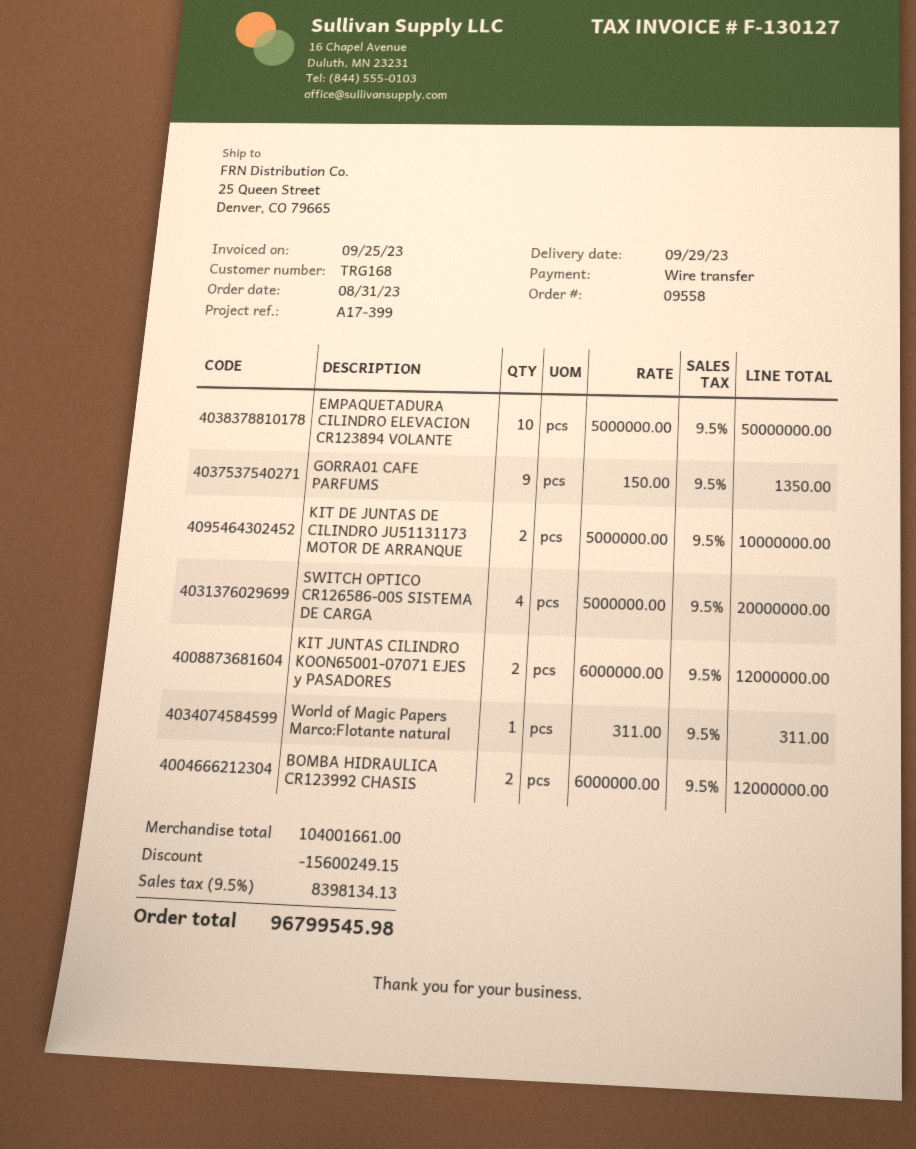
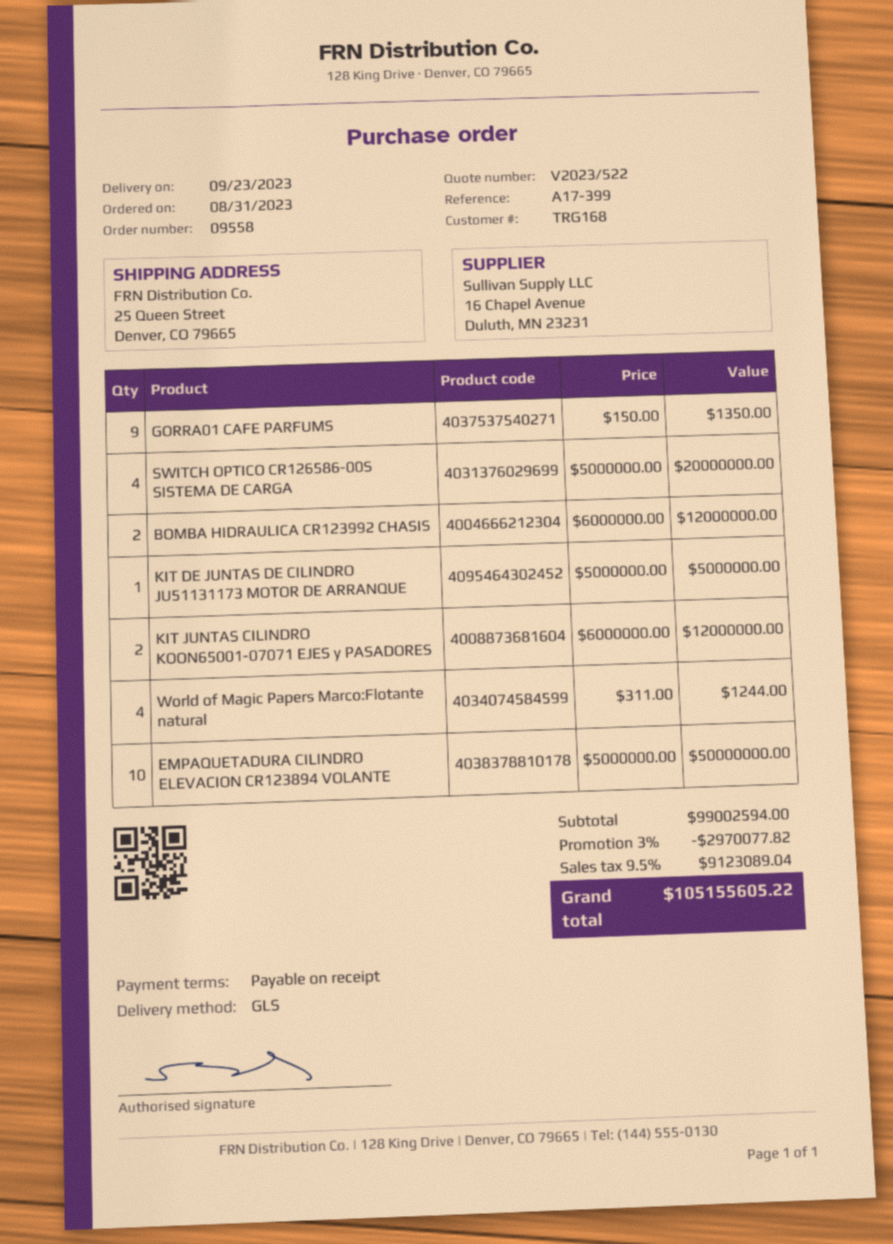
delivery date: 2023-09-29 -> 2023-09-23
KIT DE JUNTAS DE CILINDRO JU51131173 MOTOR DE ARRANQUE: 2 x 5000000.00 = 10000000.00 -> 1 x 5000000.00 = 5000000.00
World of Magic Papers Marco:Flotante natural: 1 x 311.00 = 311.00 -> 4 x 311.00 = 1244.00
subtotal: 104001661.00 -> 99002594.00
discount: 15600249.15 -> 2970077.82
tax: 9.5% = 8398134.13 -> 9.5% = 9123089.04
total: 96799545.98 -> 105155605.22

